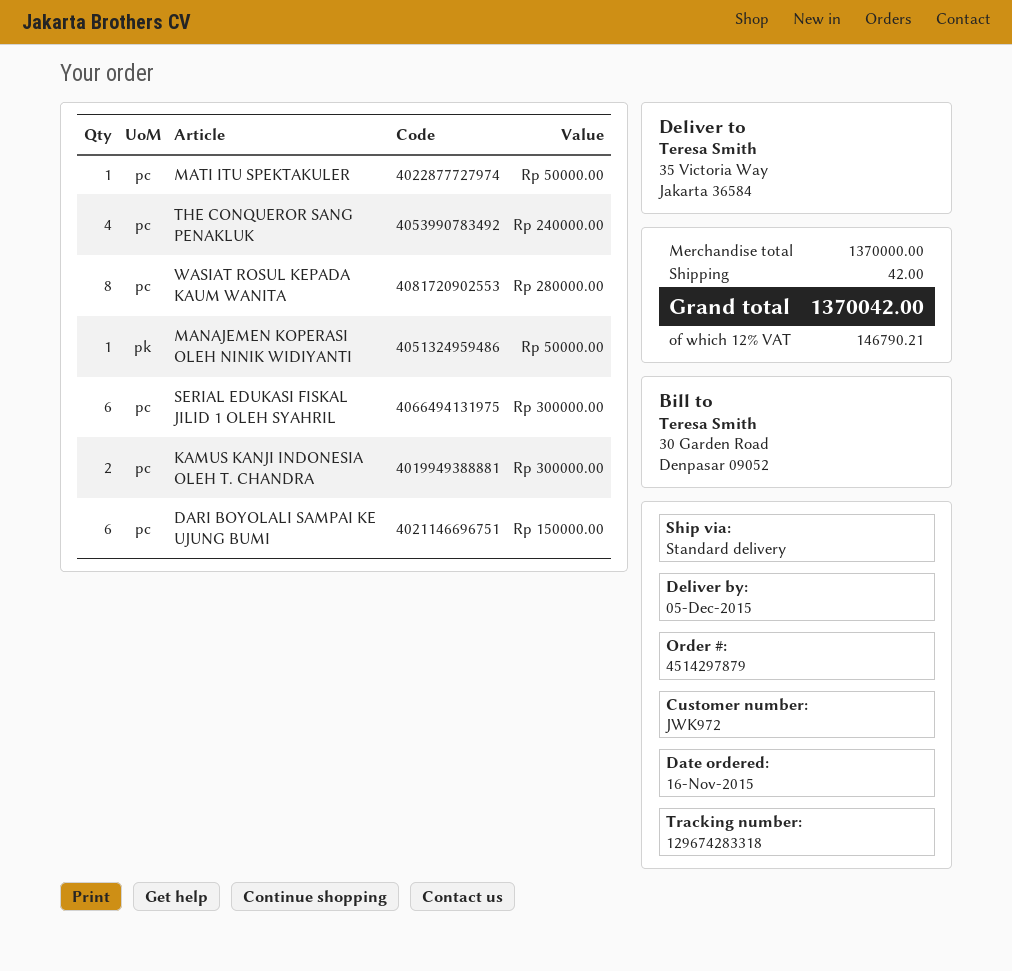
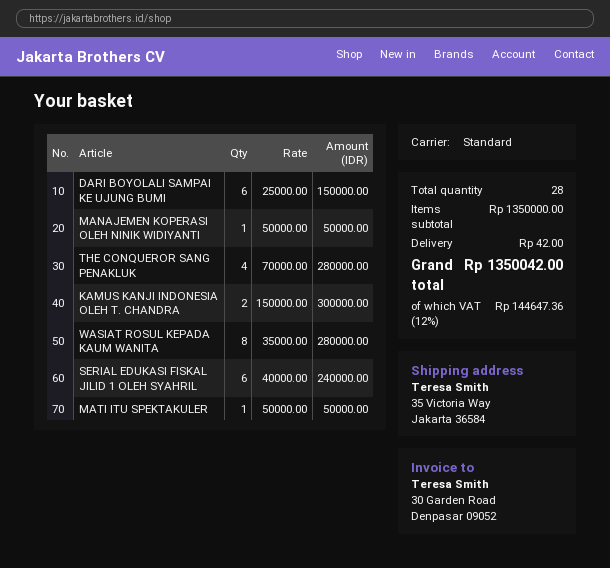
THE CONQUEROR SANG PENAKLUK: 4 for 240000.00 -> 4 for 280000.00
SERIAL EDUKASI FISKAL JILID 1 OLEH SYAHRIL: 6 for 300000.00 -> 6 for 240000.00
subtotal: 1370000.00 -> 1350000.00
tax: 12% = 146790.21 -> 12% = 144647.36
total: 1370042.00 -> 1350042.00

